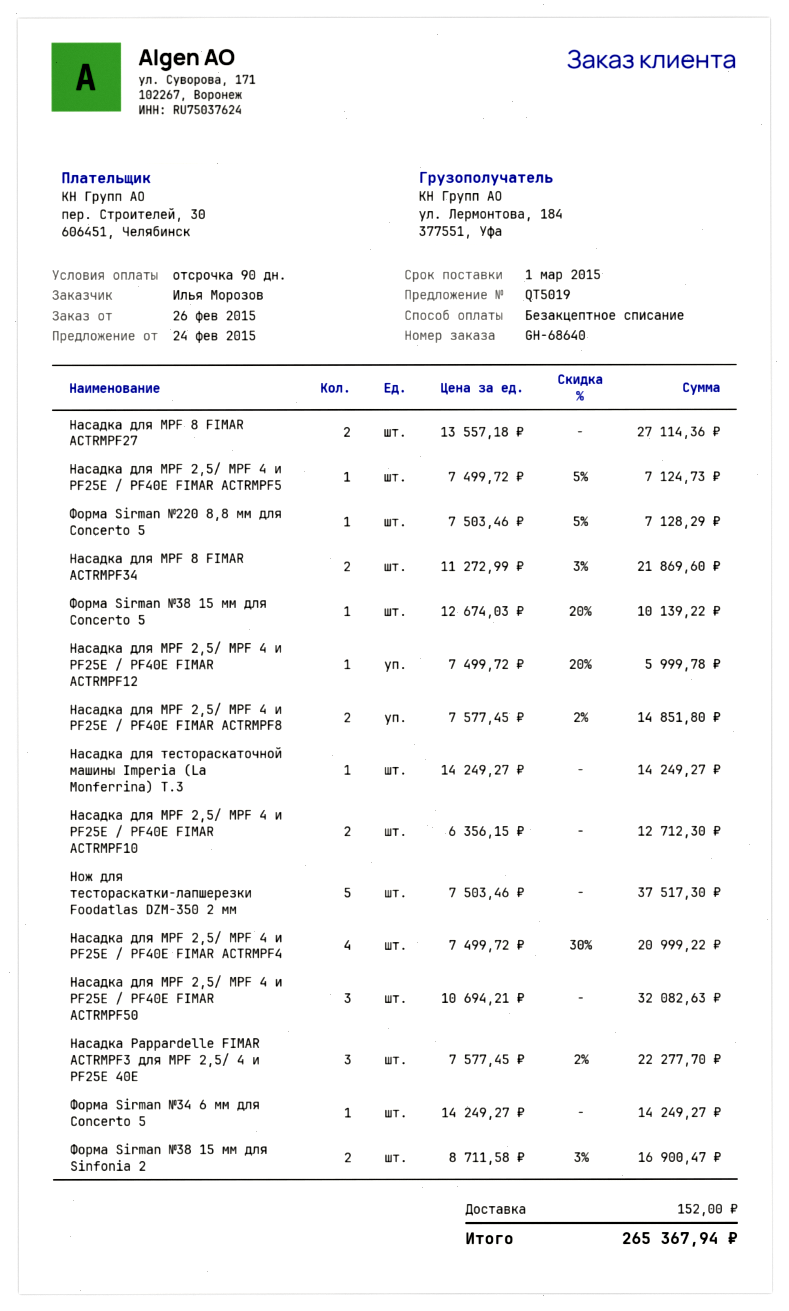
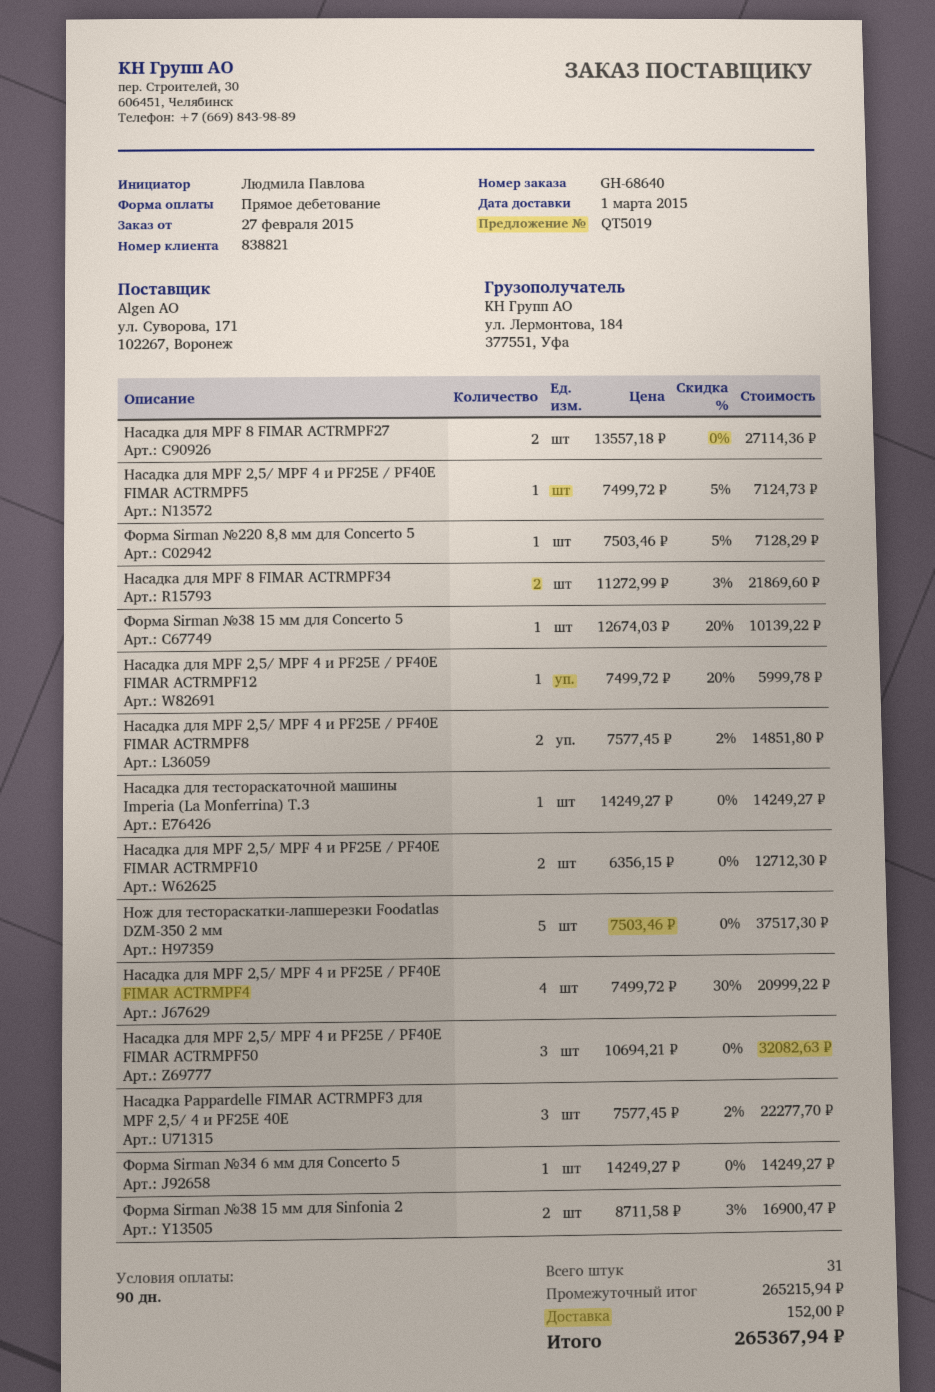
order date: 2015-02-26 -> 2015-02-27
ordered by: Илья Морозов -> Людмила Павлова

